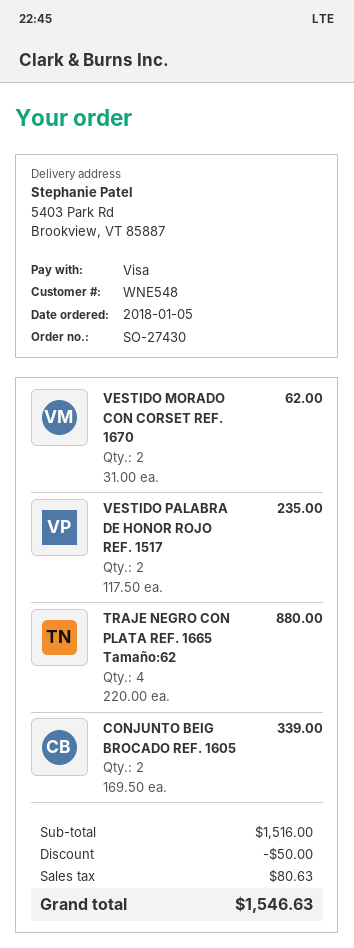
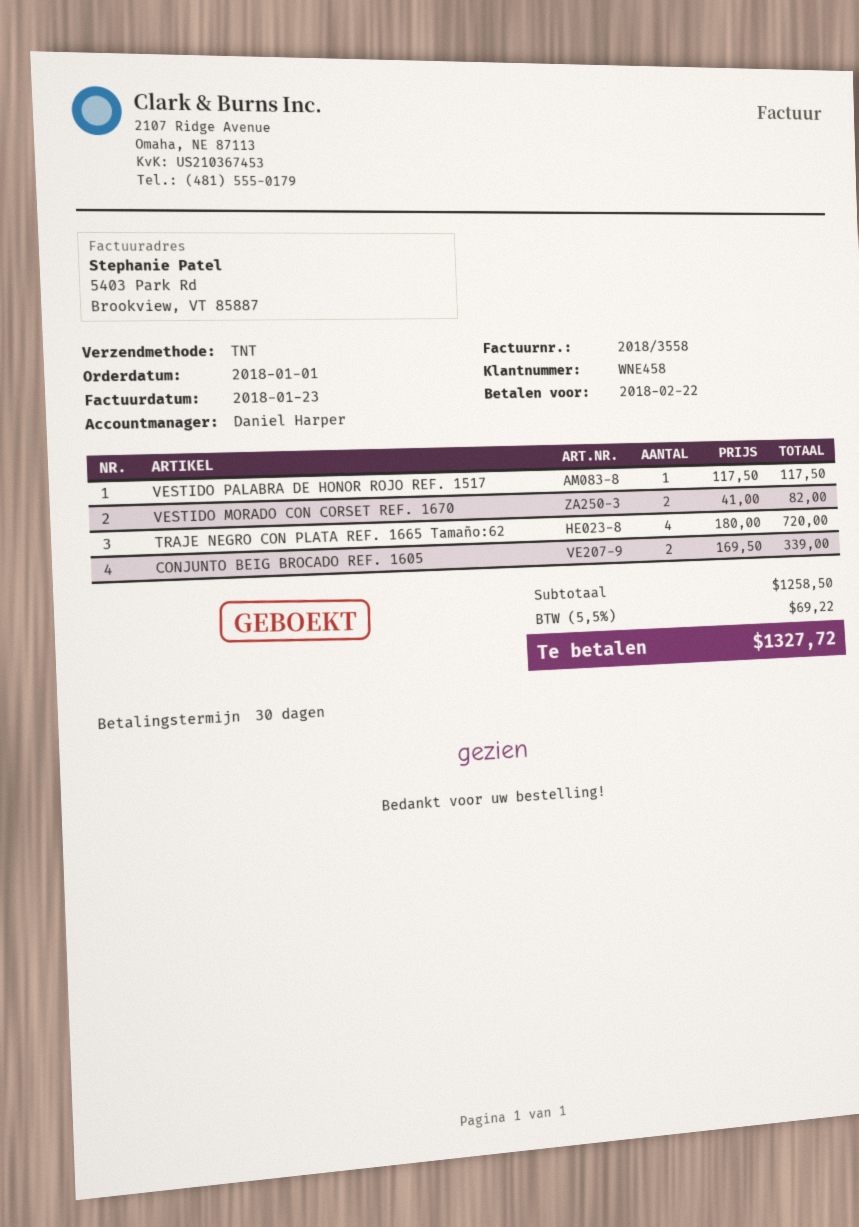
order date: 2018-01-05 -> 2018-01-01
customer number: WNE548 -> WNE458
VESTIDO MORADO CON CORSET REF. 1670: 2 x 31.00 = 62.00 -> 2 x 41.00 = 82.00
VESTIDO PALABRA DE HONOR ROJO REF. 1517: 2 x 117.50 = 235.00 -> 1 x 117.50 = 117.50
TRAJE NEGRO CON PLATA REF. 1665 Tamaño:62: 4 x 220.00 = 880.00 -> 4 x 180.00 = 720.00
subtotal: 1516.00 -> 1258.50
discount: 50.00 -> none
tax: 80.63 -> 69.22
total: 1546.63 -> 1327.72

